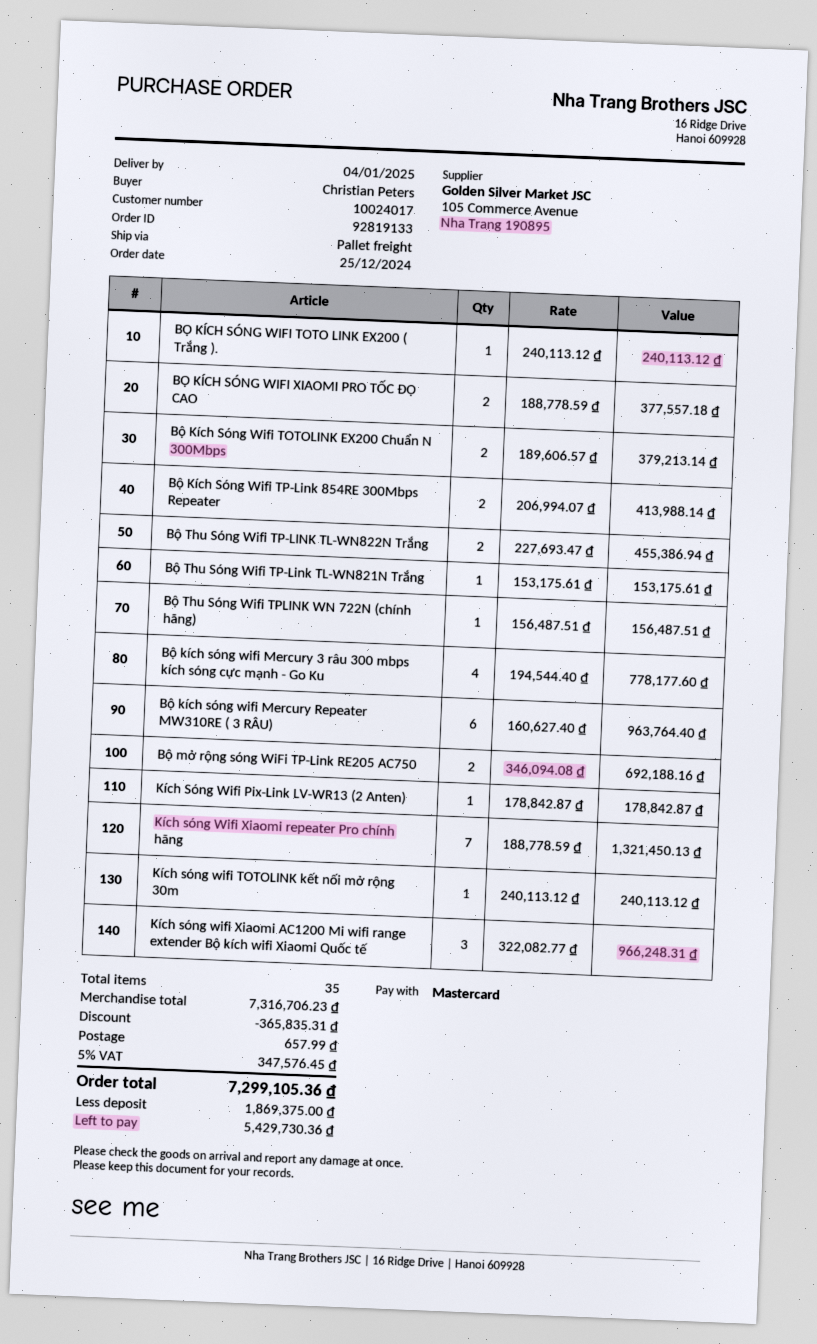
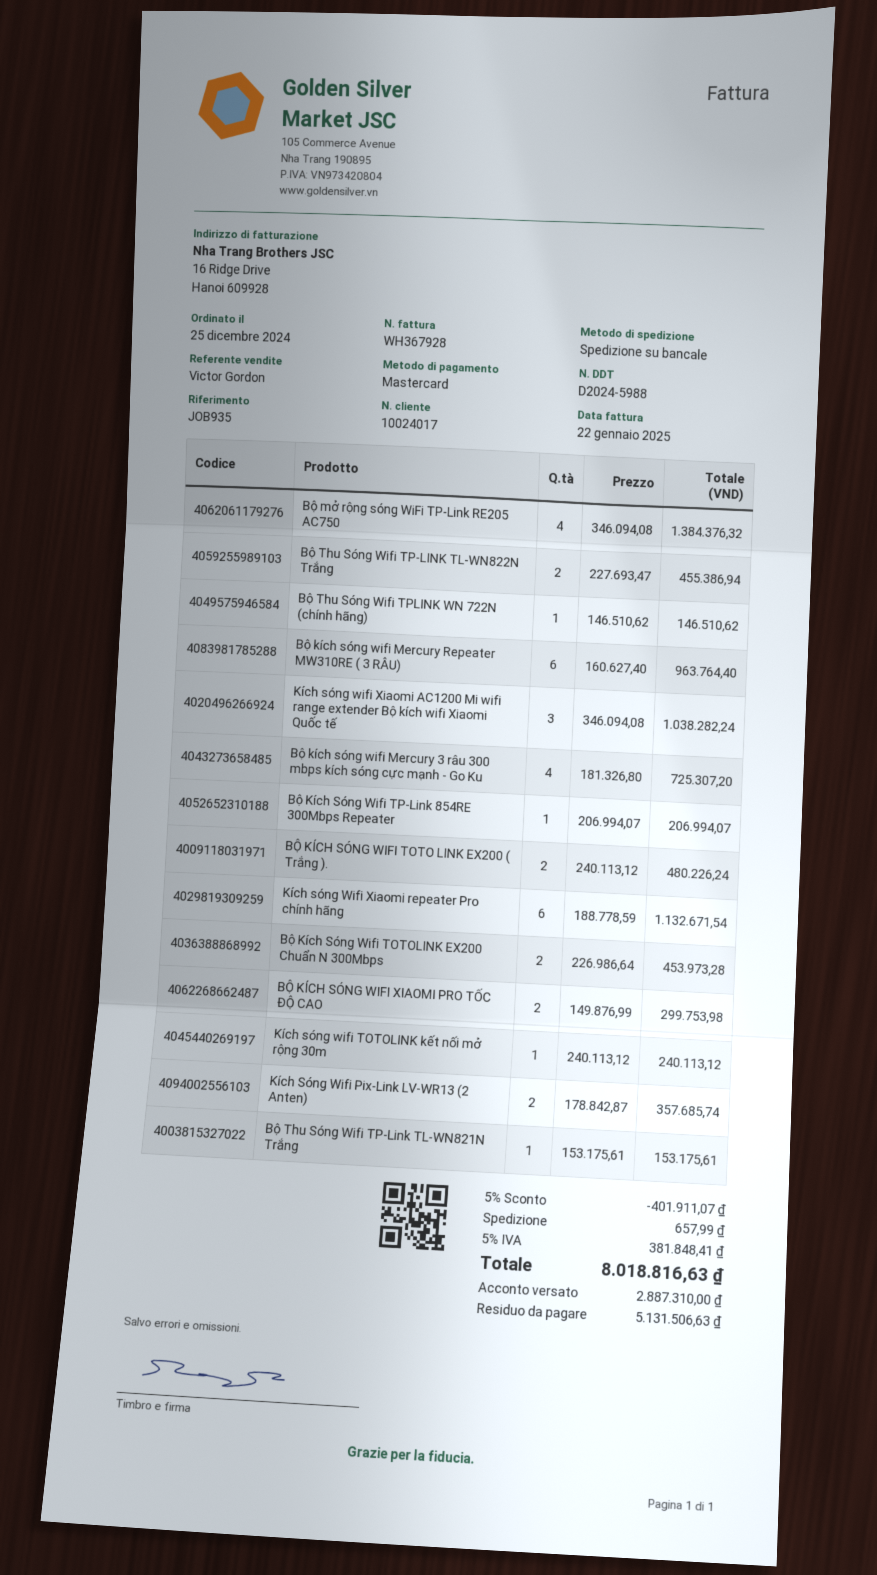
BỘ KÍCH SÓNG WIFI TOTO LINK EX200 ( Trắng ).: 1 x 240113.12 = 240113.12 -> 2 x 240113.12 = 480226.24
BỘ KÍCH SÓNG WIFI XIAOMI PRO TỐC ĐỘ CAO: 2 x 188778.59 = 377557.18 -> 2 x 149876.99 = 299753.98
Bộ Kích Sóng Wifi TOTOLINK EX200 Chuẩn N 300Mbps: 2 x 189606.57 = 379213.14 -> 2 x 226986.64 = 453973.28
Bộ Kích Sóng Wifi TP-Link 854RE 300Mbps Repeater: 2 x 206994.07 = 413988.14 -> 1 x 206994.07 = 206994.07
Bộ Thu Sóng Wifi TPLINK WN 722N (chính hãng): 1 x 156487.51 = 156487.51 -> 1 x 146510.62 = 146510.62
Bộ kích sóng wifi Mercury 3 râu 300 mbps kích sóng cực mạnh - Go Ku: 4 x 194544.40 = 778177.60 -> 4 x 181326.80 = 725307.20
Bộ mở rộng sóng WiFi TP-Link RE205 AC750: 2 x 346094.08 = 692188.16 -> 4 x 346094.08 = 1384376.32
Kích Sóng Wifi Pix-Link LV-WR13 (2 Anten): 1 x 178842.87 = 178842.87 -> 2 x 178842.87 = 357685.74
Kích sóng Wifi Xiaomi repeater Pro chính hãng: 7 x 188778.59 = 1321450.13 -> 6 x 188778.59 = 1132671.54
Kích sóng wifi Xiaomi AC1200 Mi wifi range extender Bộ kích wifi Xiaomi Quốc tế: 3 x 322082.77 = 966248.31 -> 3 x 346094.08 = 1038282.24
discount: 365835.31 -> 401911.07
tax: 5% = 347576.45 -> 5% = 381848.41
total: 7299105.36 -> 8018816.63
deposit: 1869375.00 -> 2887310.00
balance: 5429730.36 -> 5131506.63

